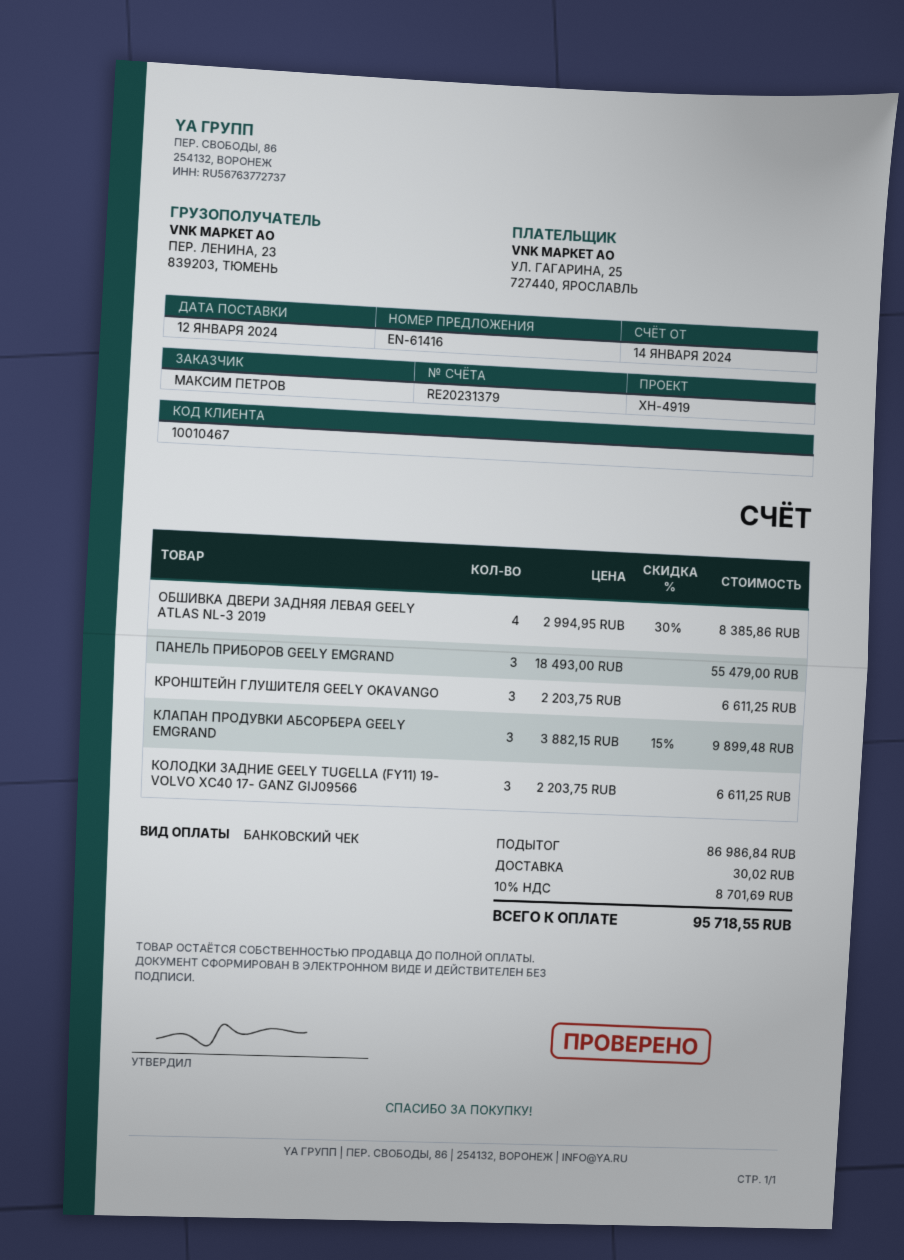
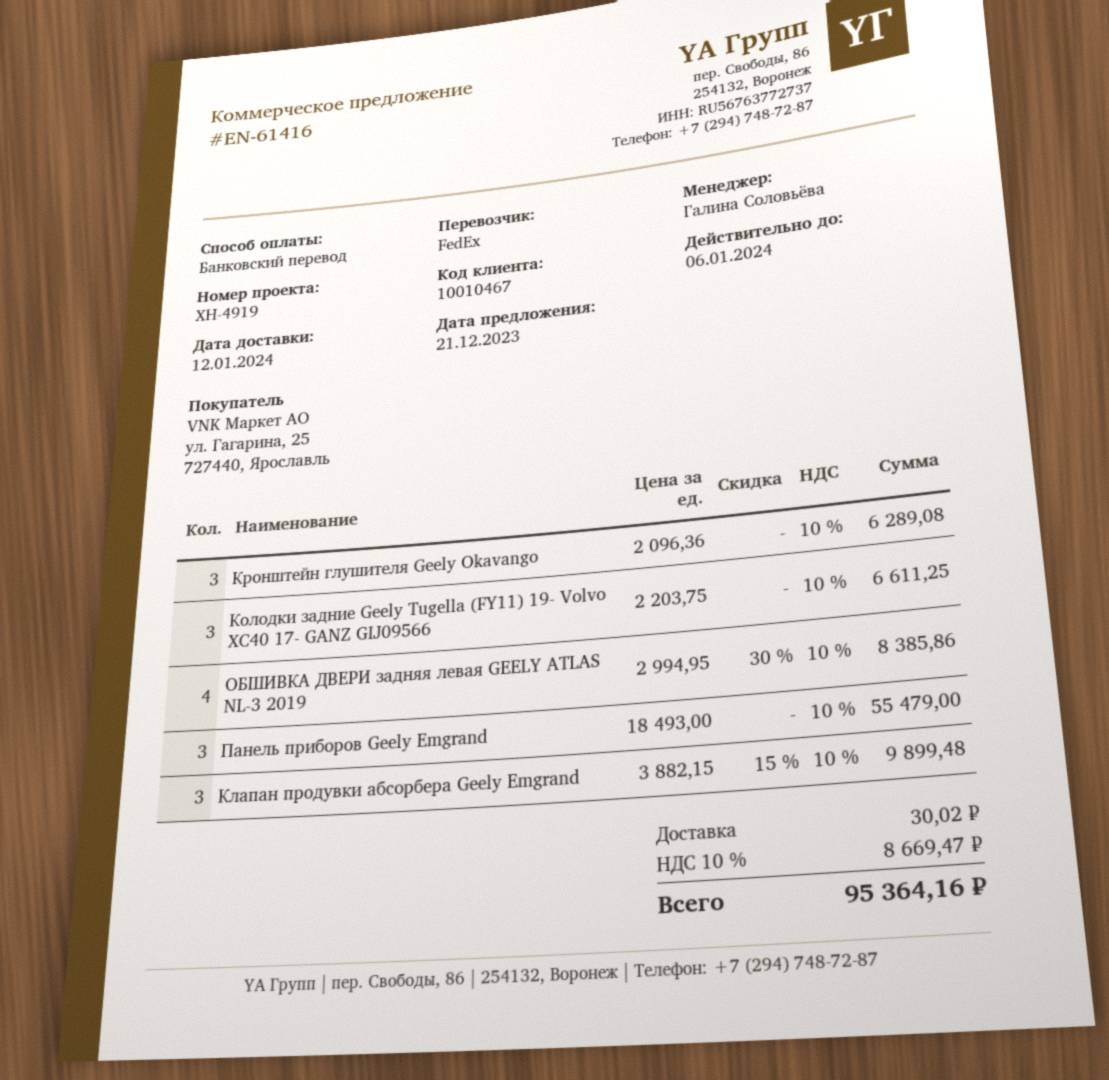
payment method: cheque -> bank transfer
КРОНШТЕЙН ГЛУШИТЕЛЯ GEELY OKAVANGO: 3 x 2203.75 = 6611.25 -> 3 x 2096.36 = 6289.08
tax: 10% = 8701.69 -> 10% = 8669.47
total: 95718.55 -> 95364.16

